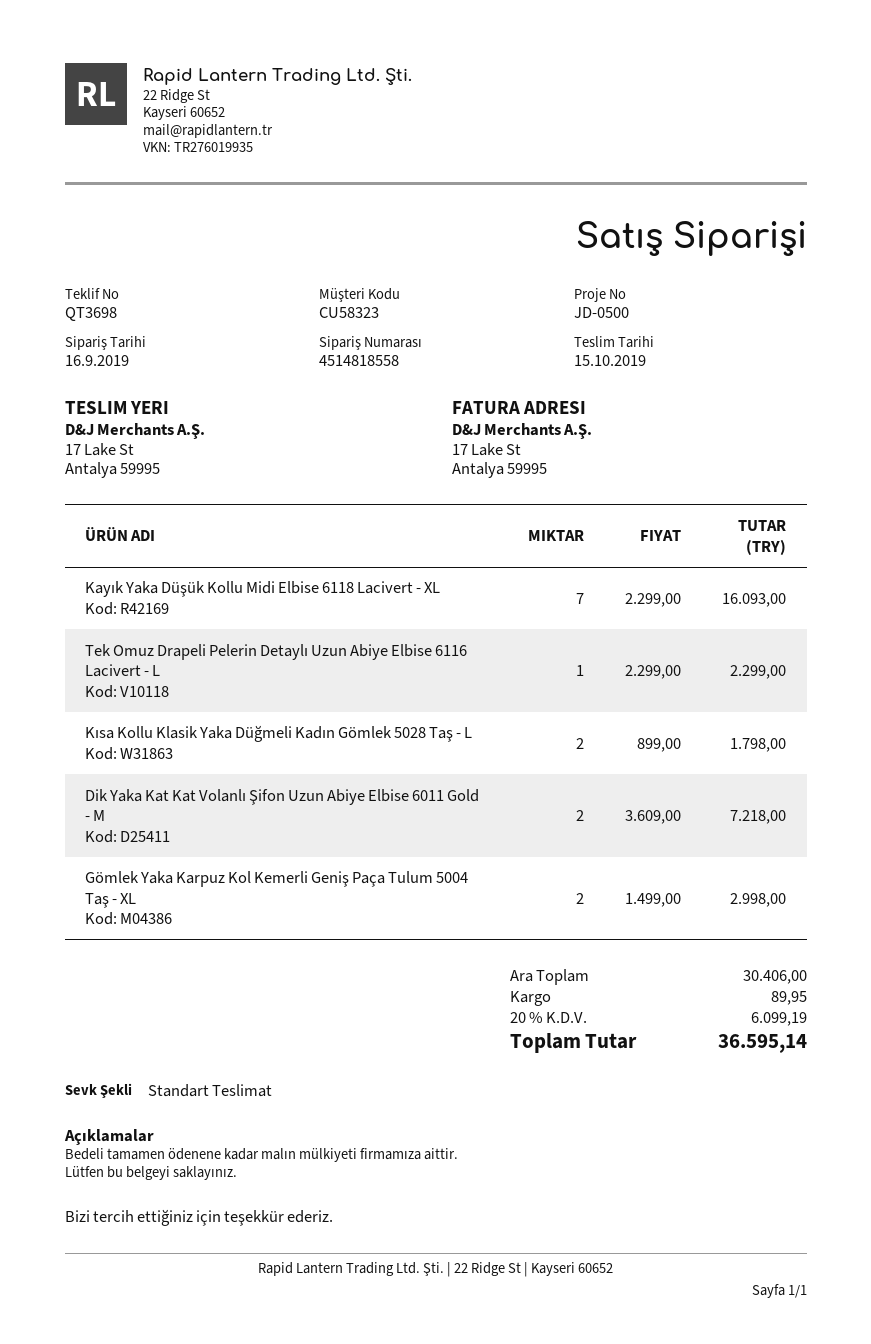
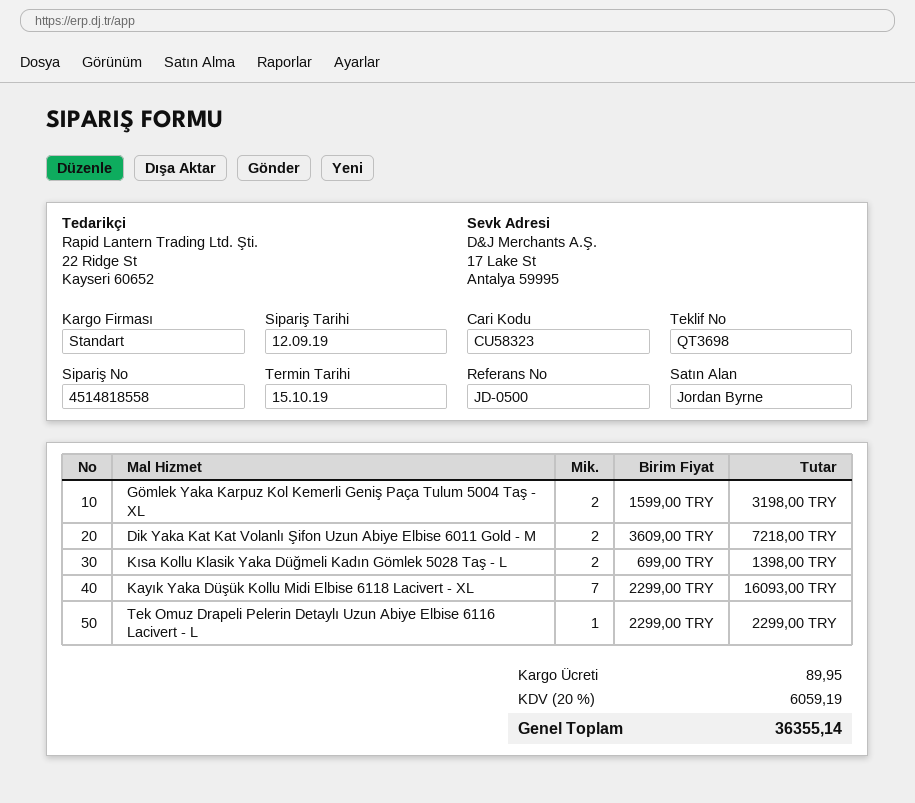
order date: 2019-09-16 -> 2019-09-12
Kısa Kollu Klasik Yaka Düğmeli Kadın Gömlek 5028 Taş - L: 2 x 899.00 = 1798.00 -> 2 x 699.00 = 1398.00
Gömlek Yaka Karpuz Kol Kemerli Geniş Paça Tulum 5004 Taş - XL: 2 x 1499.00 = 2998.00 -> 2 x 1599.00 = 3198.00
tax: 20% = 6099.19 -> 20% = 6059.19
total: 36595.14 -> 36355.14

